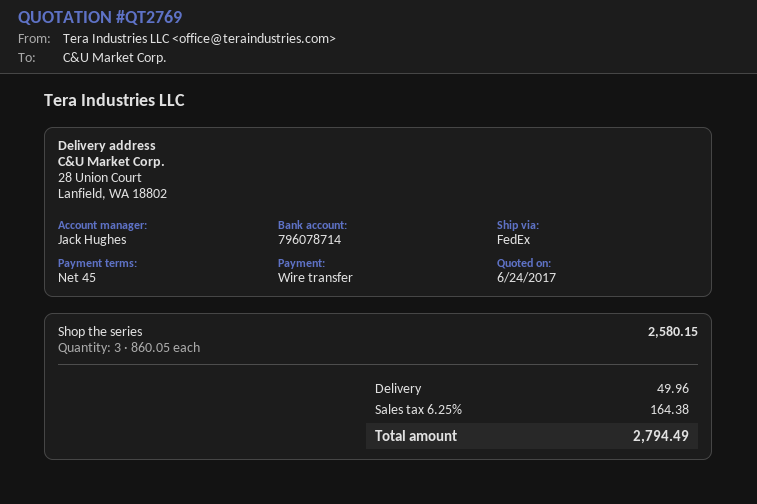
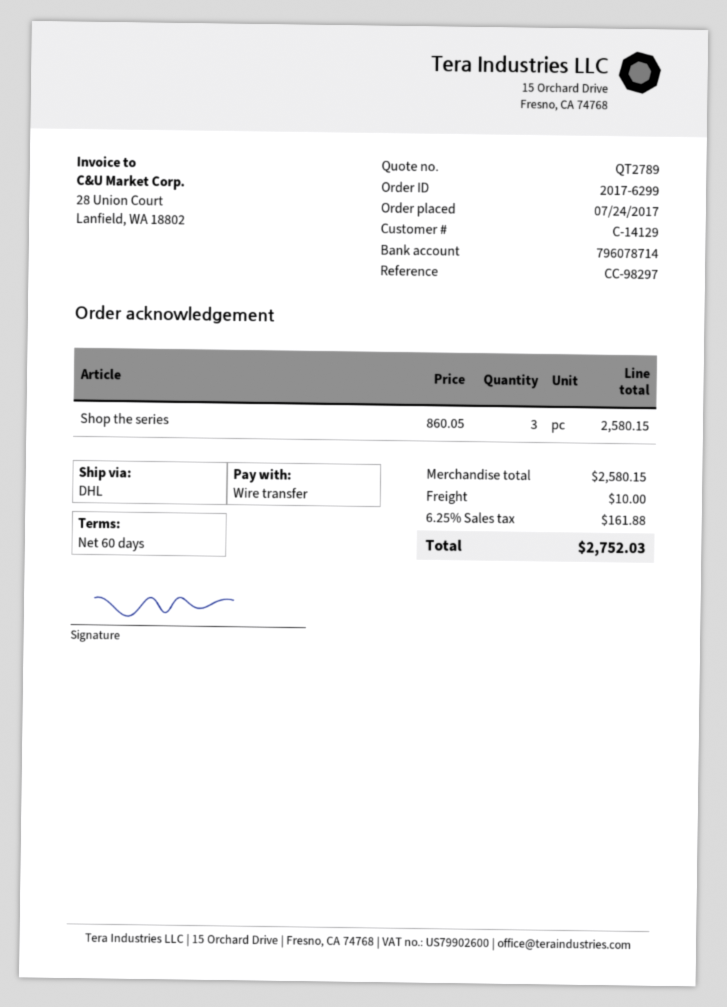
quote number: QT2769 -> QT2789
payment terms: 45 days -> 60 days
shipping method: FedEx -> DHL
shipping: 49.96 -> 10.00
tax: 6.25% = 164.38 -> 6.25% = 161.88
total: 2794.49 -> 2752.03

